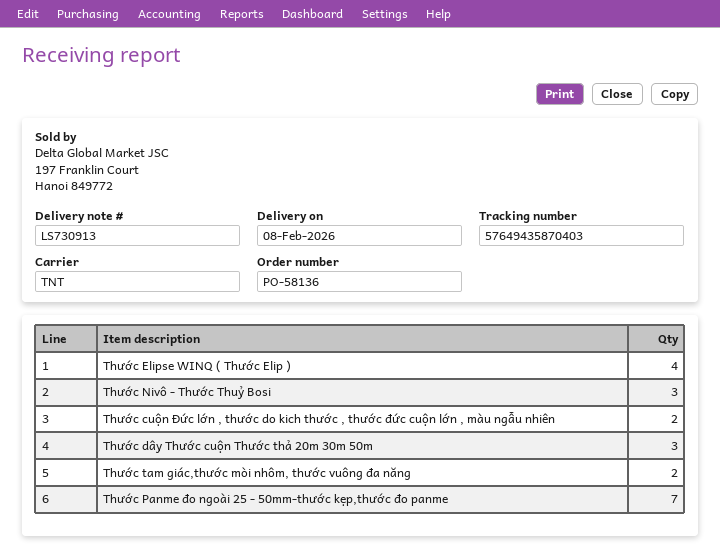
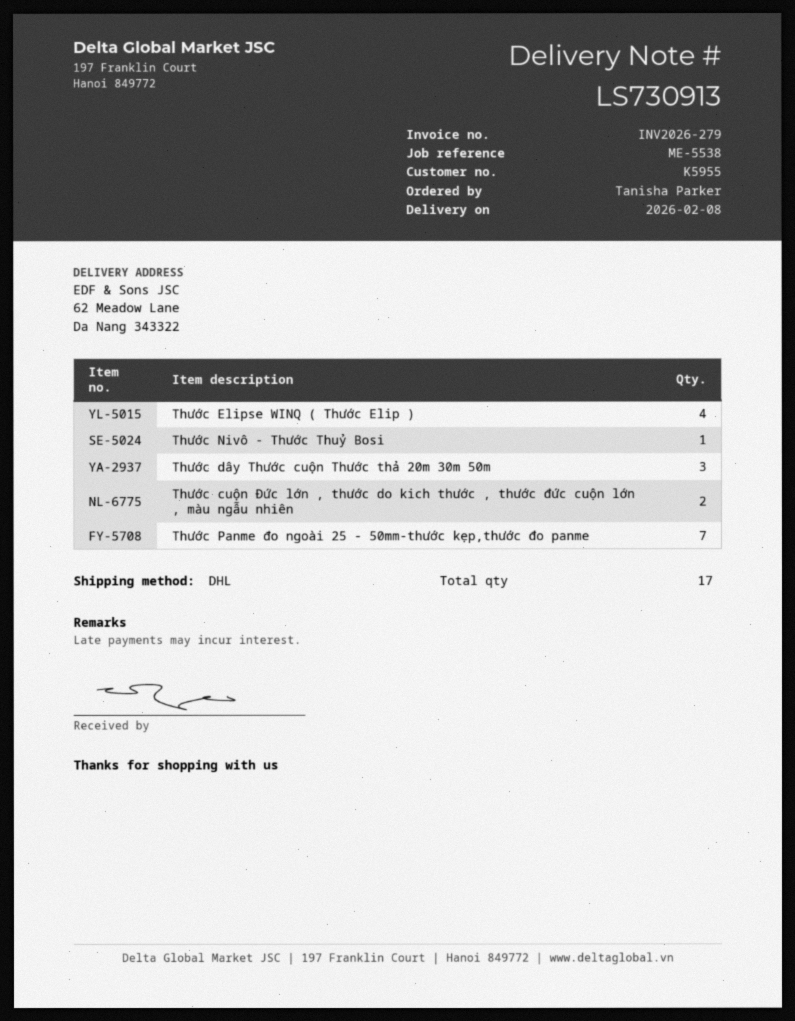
shipping method: TNT -> DHL
Thước Nivô - Thước Thuỷ Bosi: 3 -> 1
Thước tam giác,thước mòi nhôm, thước vuông đa năng: 2 -> none

